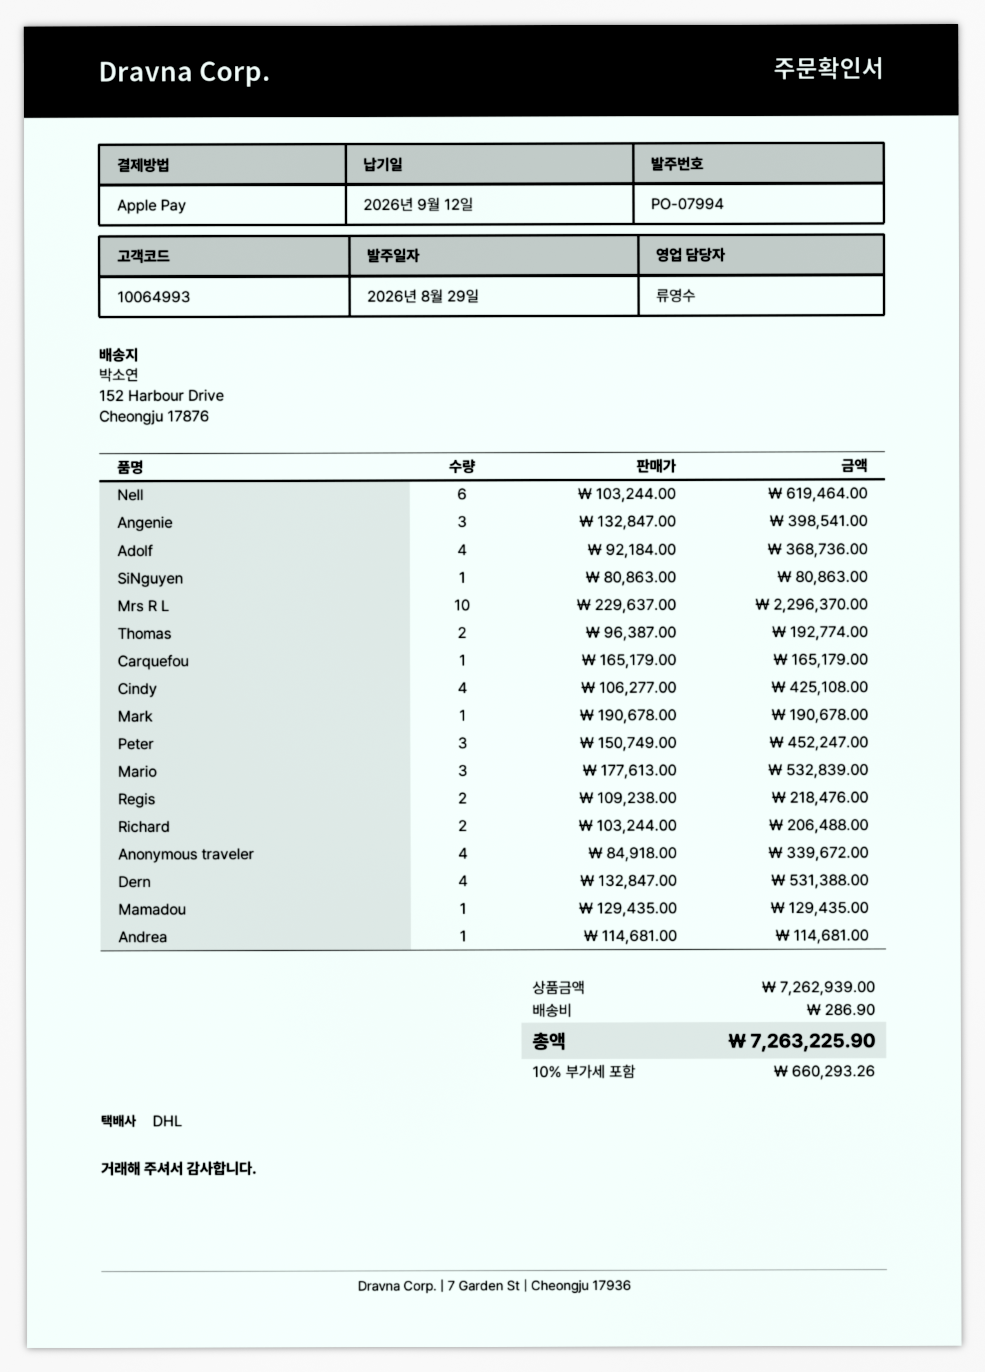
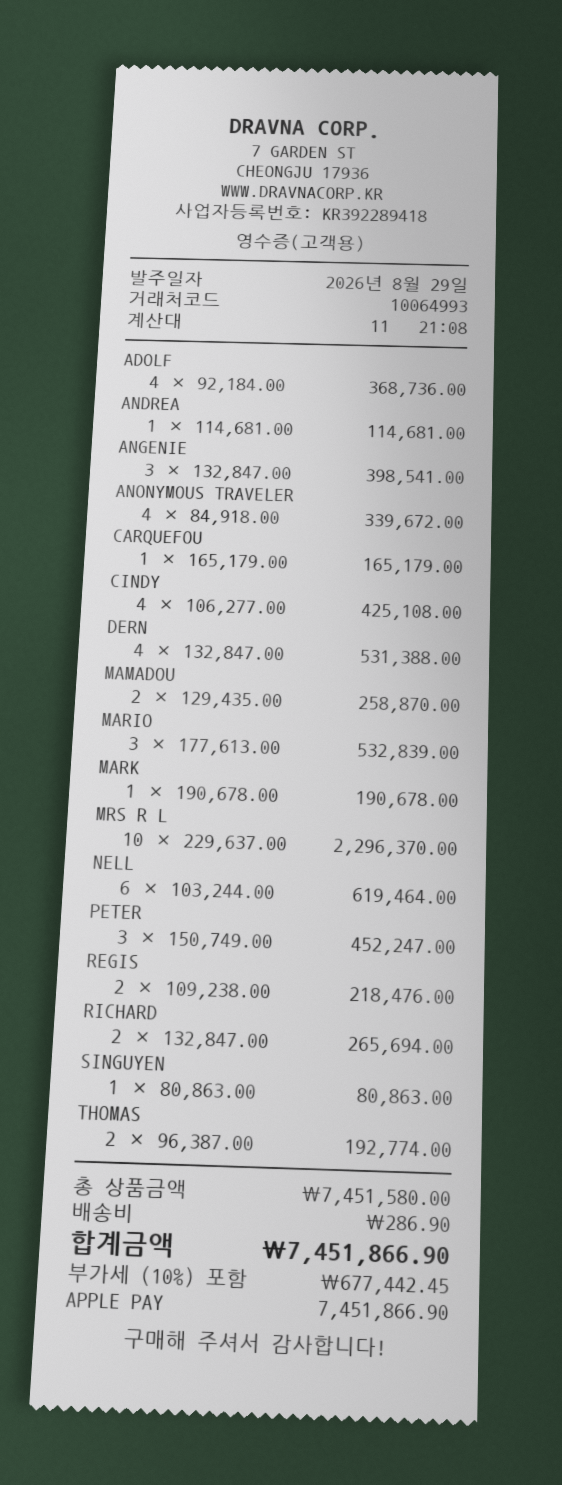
Richard: 2 x 103244.00 = 206488.00 -> 2 x 132847.00 = 265694.00
Mamadou: 1 x 129435.00 = 129435.00 -> 2 x 129435.00 = 258870.00
subtotal: 7262939.00 -> 7451580.00
tax: 10% = 660293.26 -> 10% = 677442.45
total: 7263225.90 -> 7451866.90

